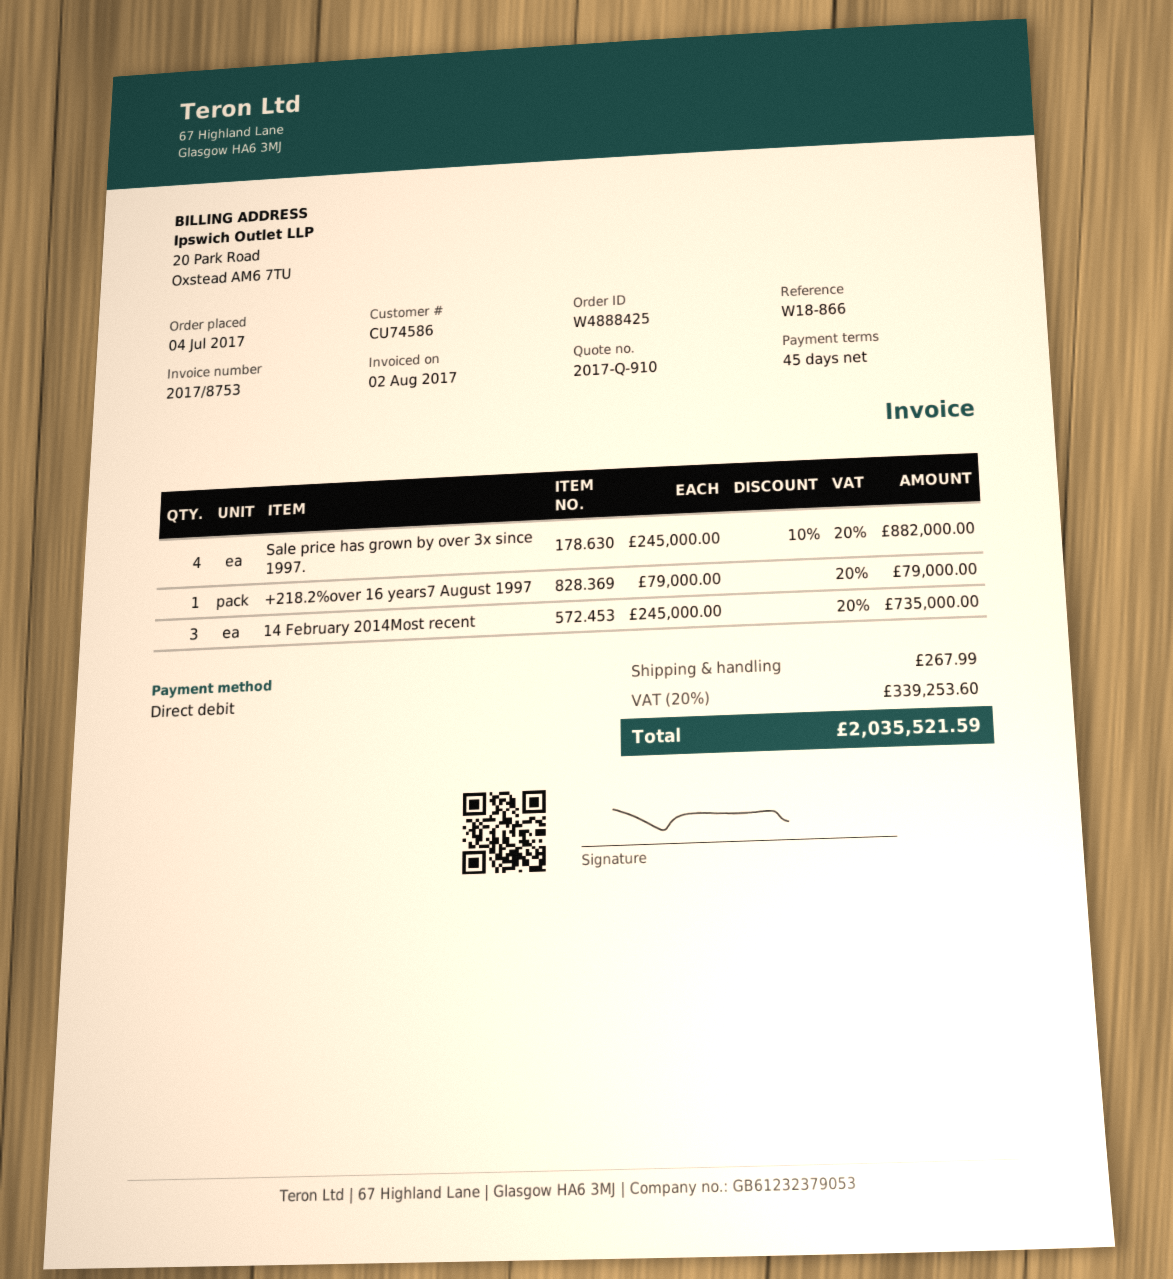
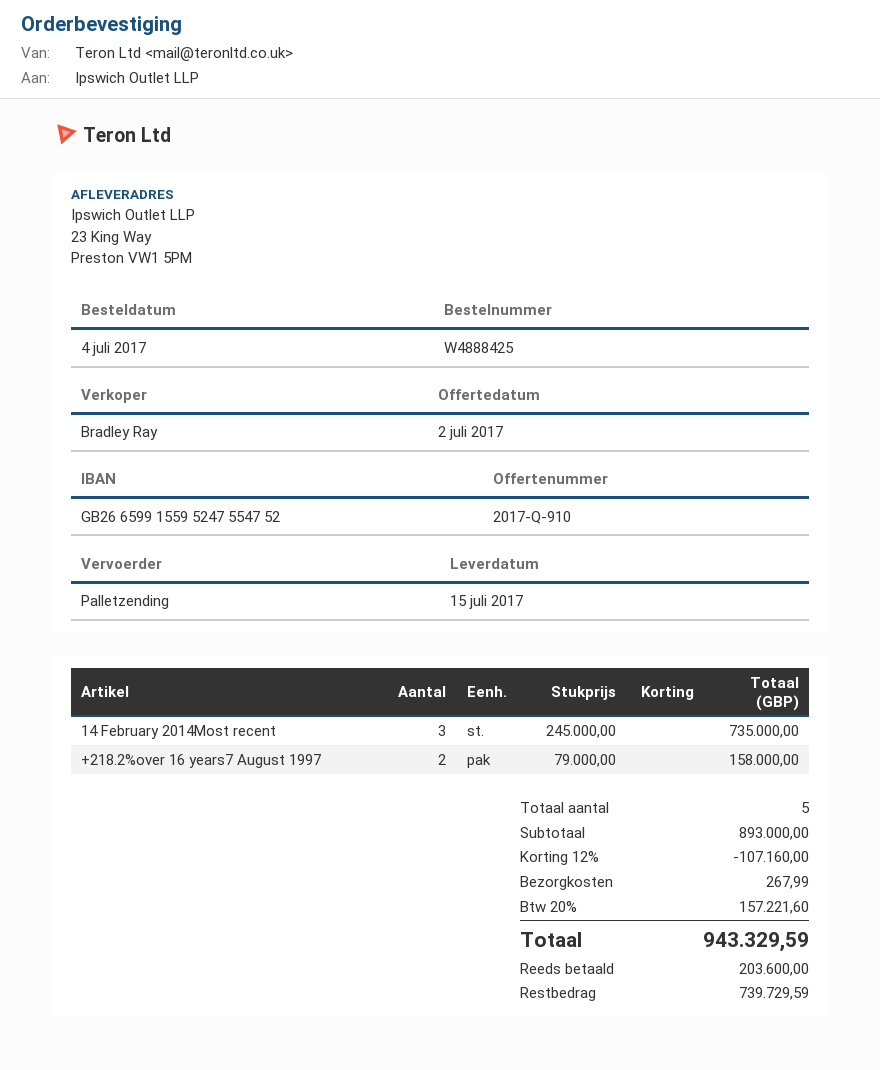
Sale price has grown by over 3x since 1997.: 4 x 245000.00 - 10% = 882000.00 -> none
+218.2%over 16 years7 August 1997: 1 x 79000.00 = 79000.00 -> 2 x 79000.00 = 158000.00
discount: none -> 12% = 107160.00
tax: 20% = 339253.60 -> 20% = 157221.60
total: 2035521.59 -> 943329.59

